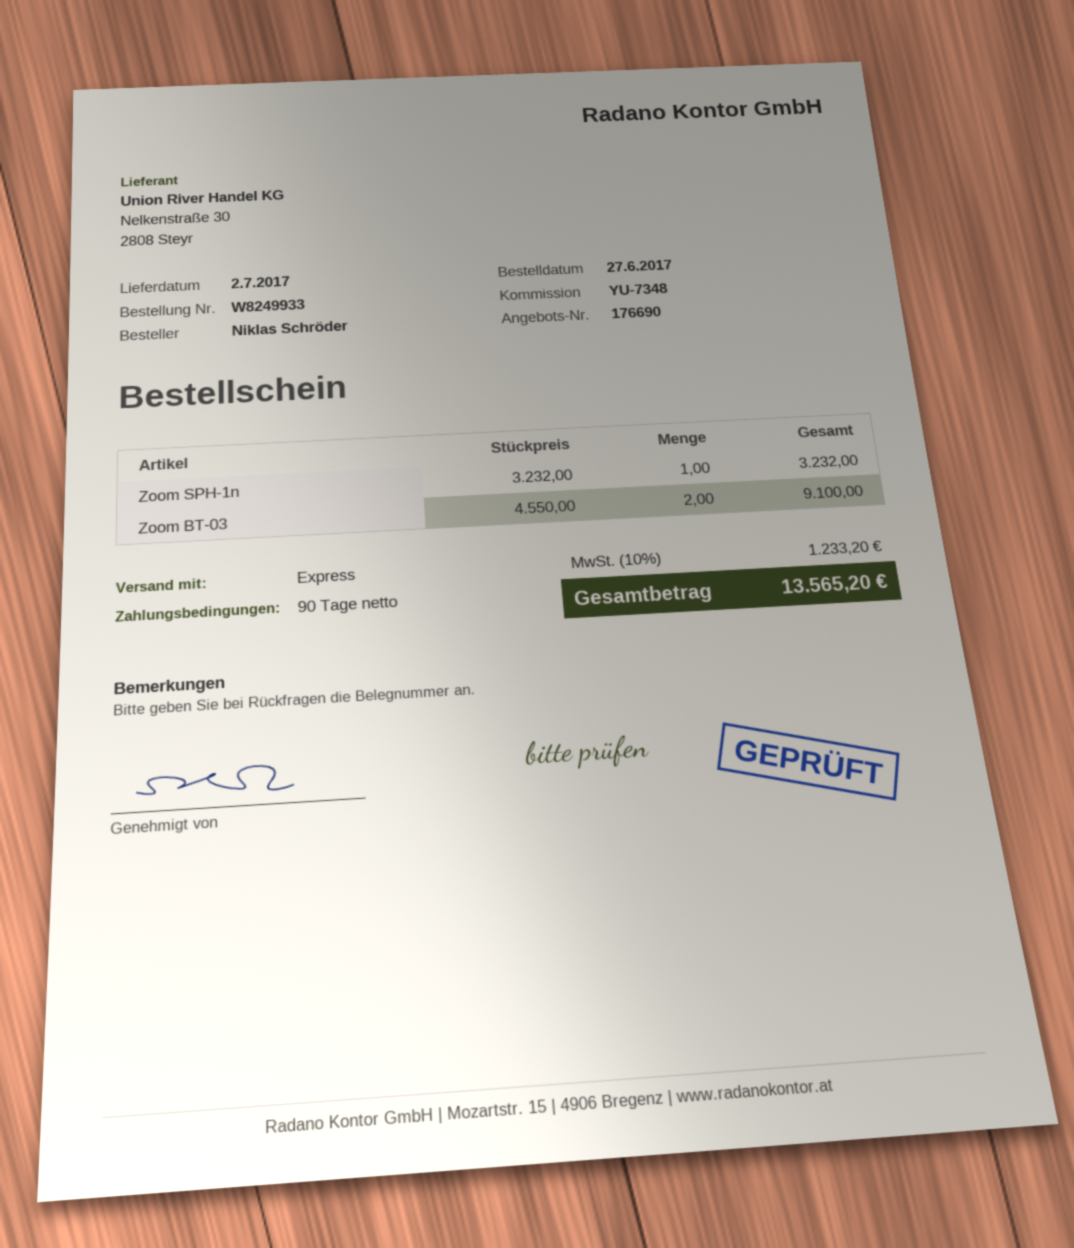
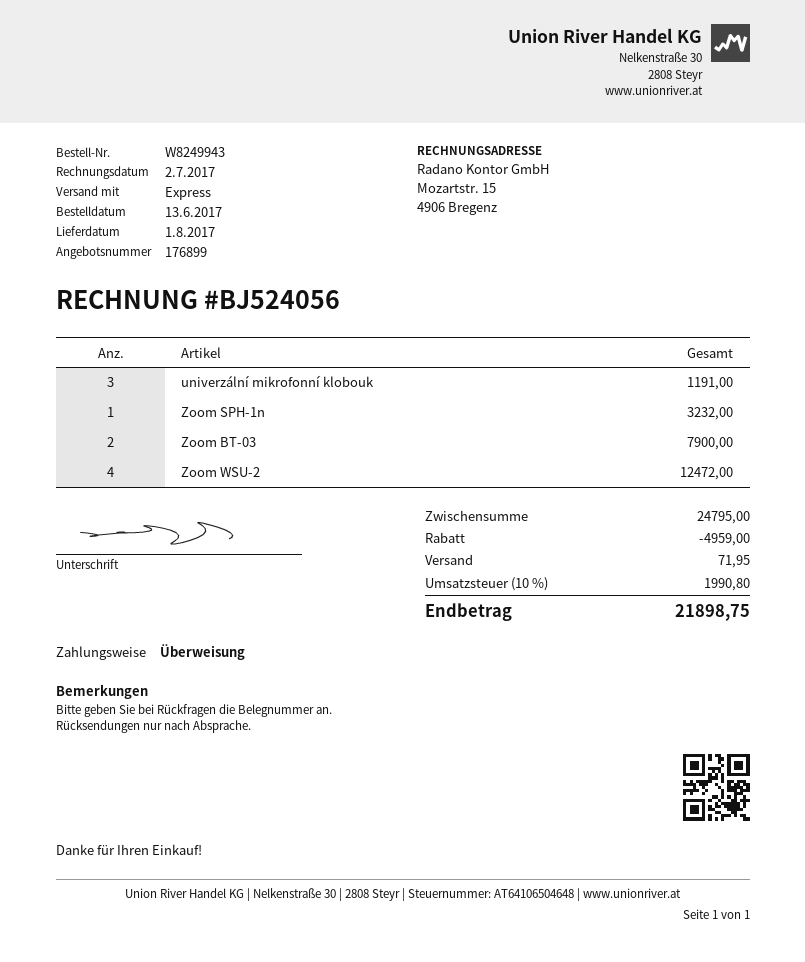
quote number: 176690 -> 176899
order number: W8249933 -> W8249943
order date: 2017-06-27 -> 2017-06-13
delivery date: 2017-07-02 -> 2017-08-01
Zoom BT-03: 2 for 9100.00 -> 2 for 7900.00
univerzální mikrofonní klobouk: none -> 3 for 1191.00
Zoom WSU-2: none -> 4 for 12472.00
discount: none -> 4959.00
shipping: none -> 71.95
tax: 10% = 1233.20 -> 10% = 1990.80
total: 13565.20 -> 21898.75

